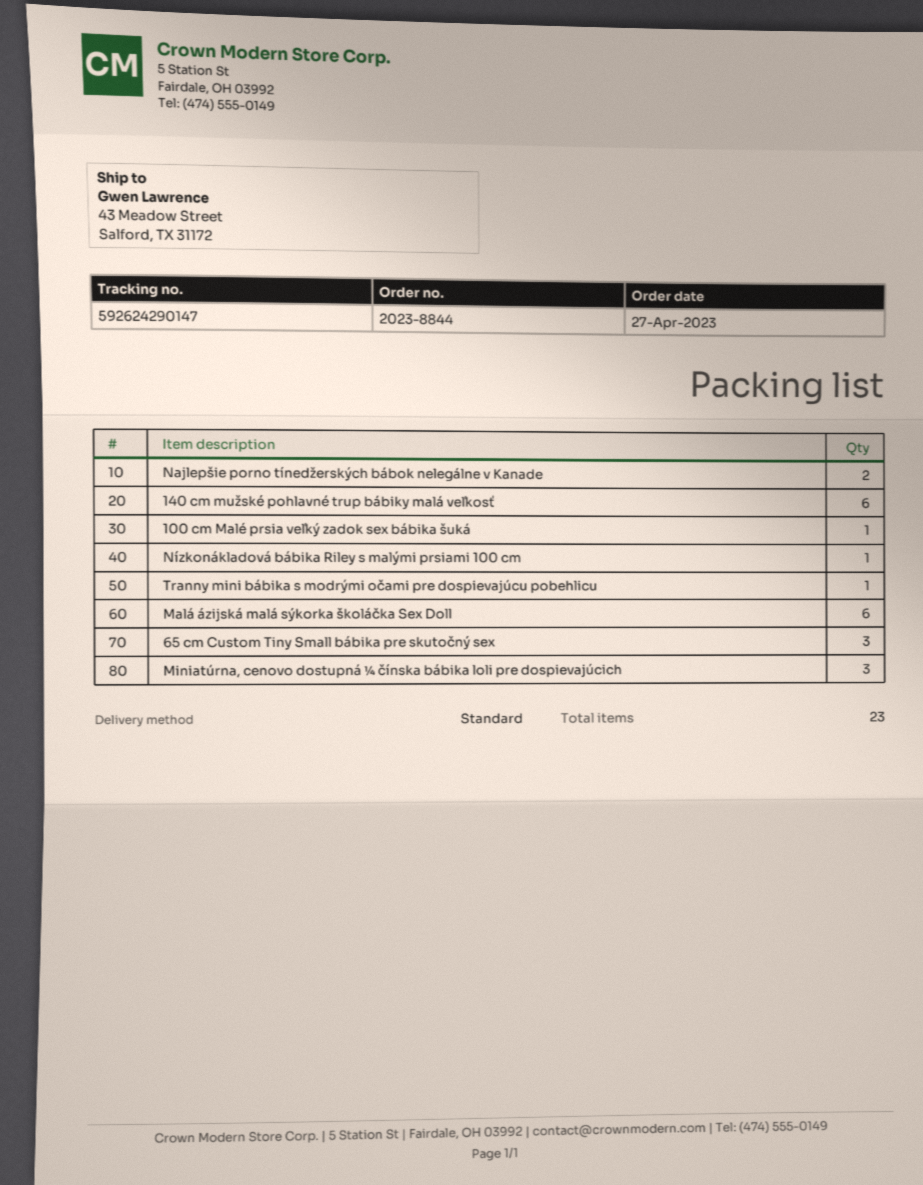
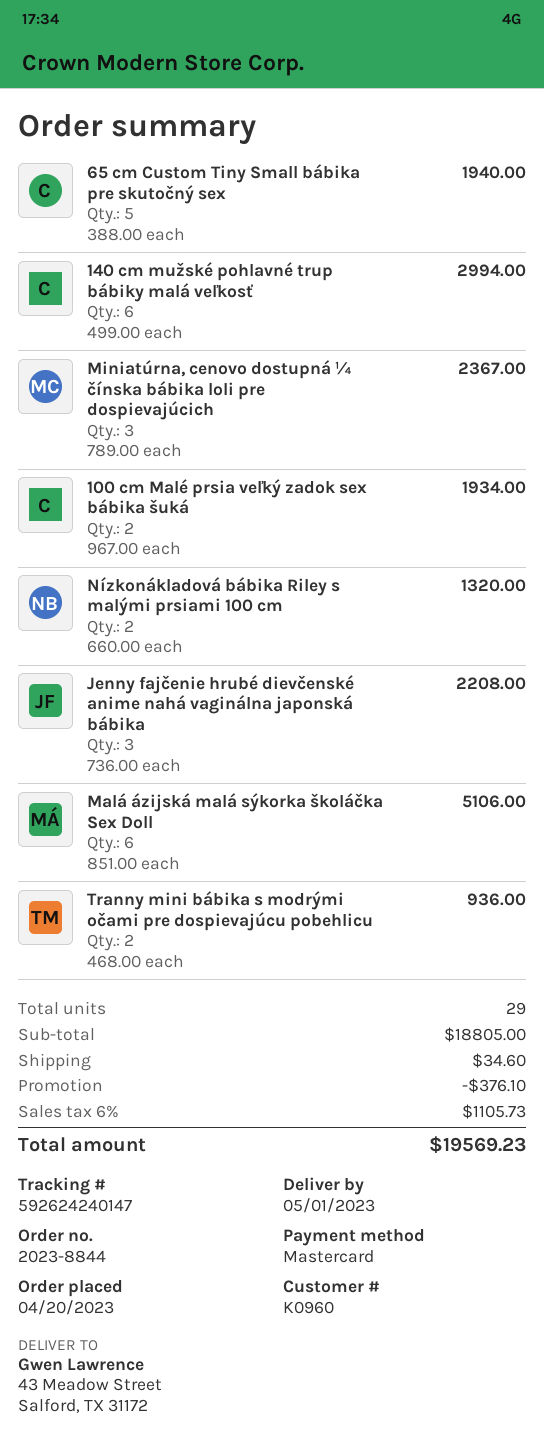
order date: 2023-04-27 -> 2023-04-20
tracking number: 592624290147 -> 592624240147
Najlepšie porno tínedžerských bábok nelegálne v Kanade: 2 -> none
100 cm Malé prsia veľký zadok sex bábika šuká: 1 -> 2
Nízkonákladová bábika Riley s malými prsiami 100 cm: 1 -> 2
Tranny mini bábika s modrými očami pre dospievajúcu pobehlicu: 1 -> 2
65 cm Custom Tiny Small bábika pre skutočný sex: 3 -> 5
Jenny fajčenie hrubé dievčenské anime nahá vaginálna japonská bábika: none -> 3
total quantity: 23 -> 29

